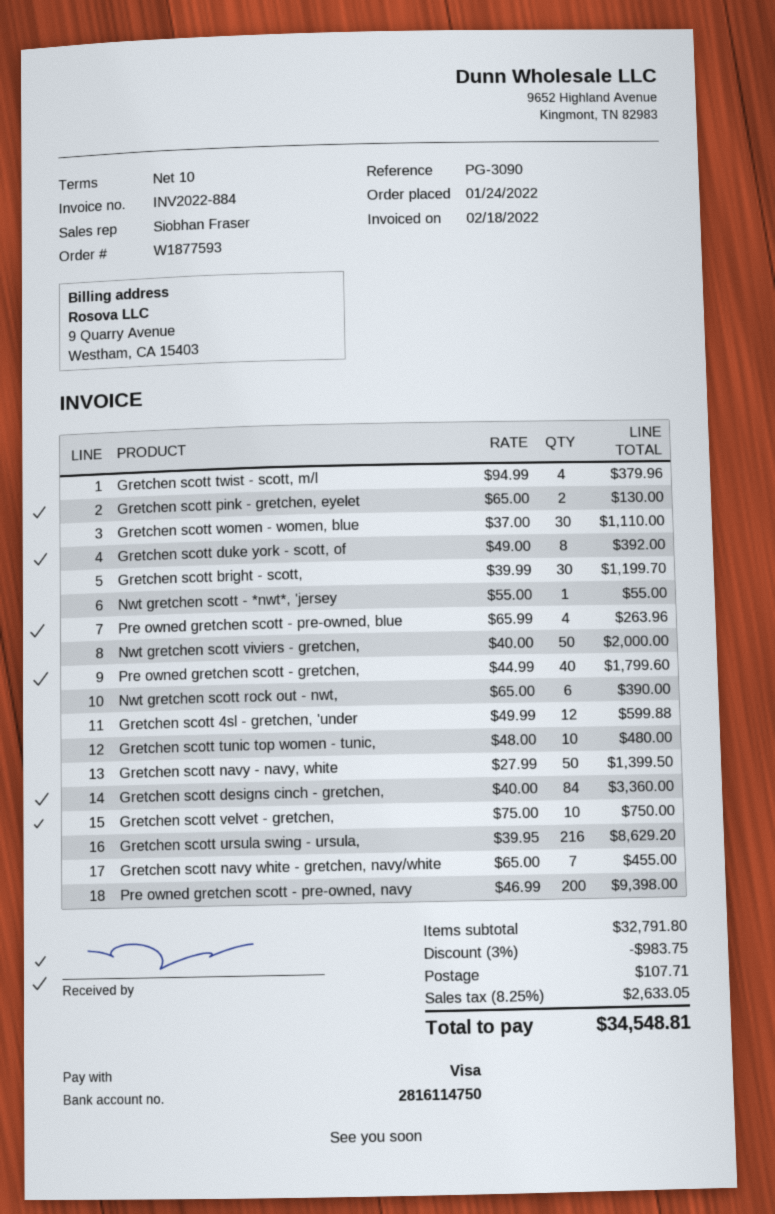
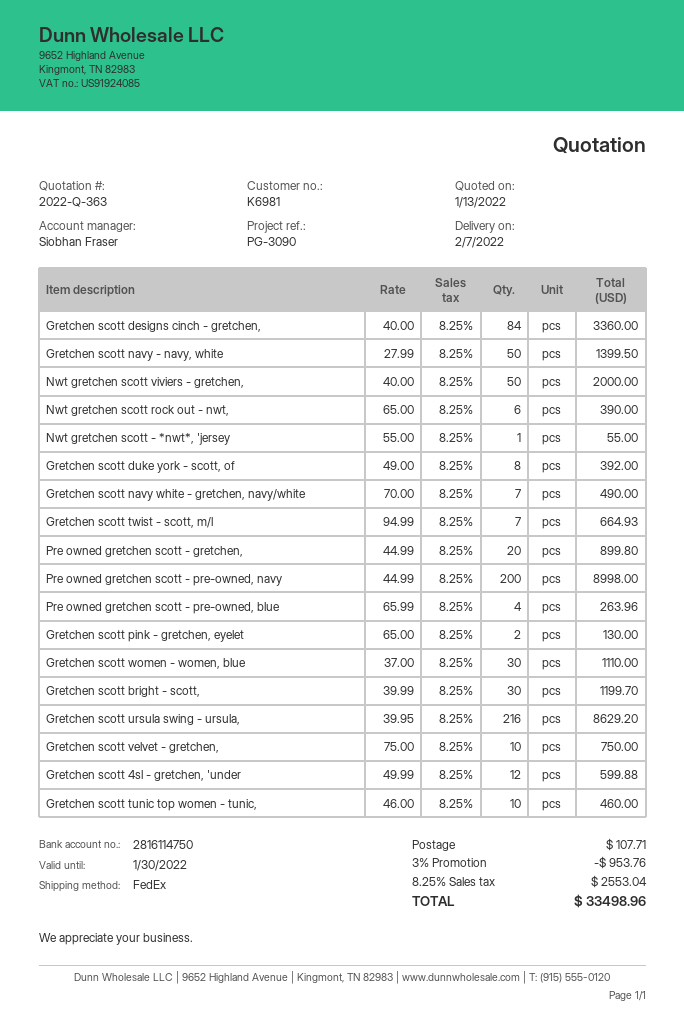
Gretchen scott twist - scott, m/l: 4 x 94.99 = 379.96 -> 7 x 94.99 = 664.93
Pre owned gretchen scott - gretchen,: 40 x 44.99 = 1799.60 -> 20 x 44.99 = 899.80
Gretchen scott tunic top women - tunic,: 10 x 48.00 = 480.00 -> 10 x 46.00 = 460.00
Gretchen scott navy white - gretchen, navy/white: 7 x 65.00 = 455.00 -> 7 x 70.00 = 490.00
Pre owned gretchen scott - pre-owned, navy: 200 x 46.99 = 9398.00 -> 200 x 44.99 = 8998.00
discount: 3% = 983.75 -> 3% = 953.76
tax: 8.25% = 2633.05 -> 8.25% = 2553.04
total: 34548.81 -> 33498.96

